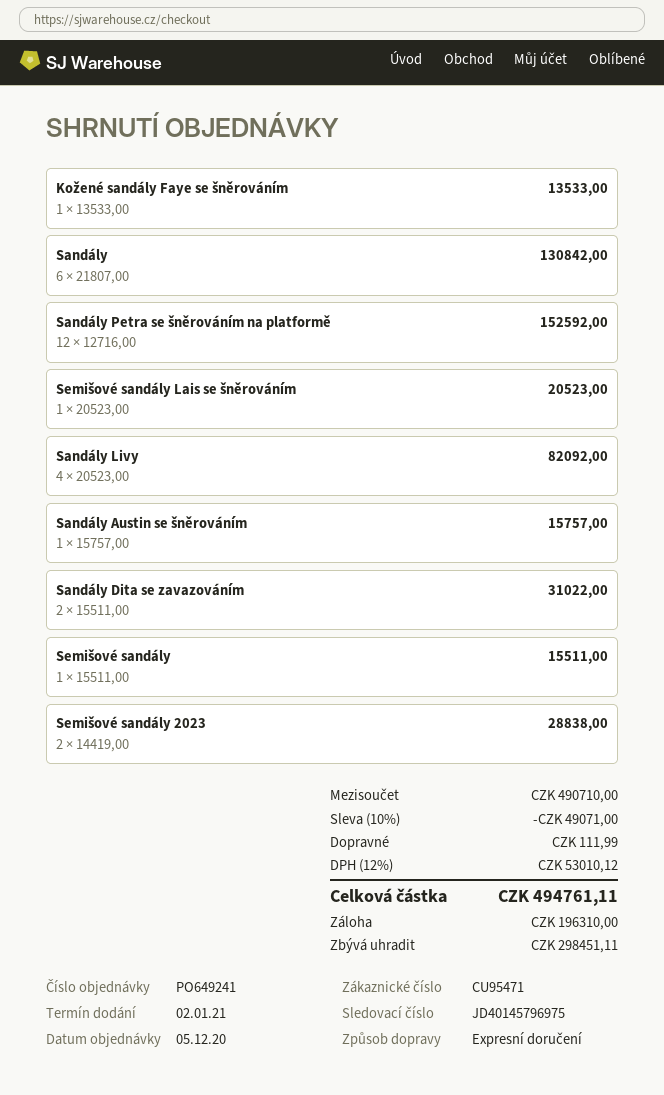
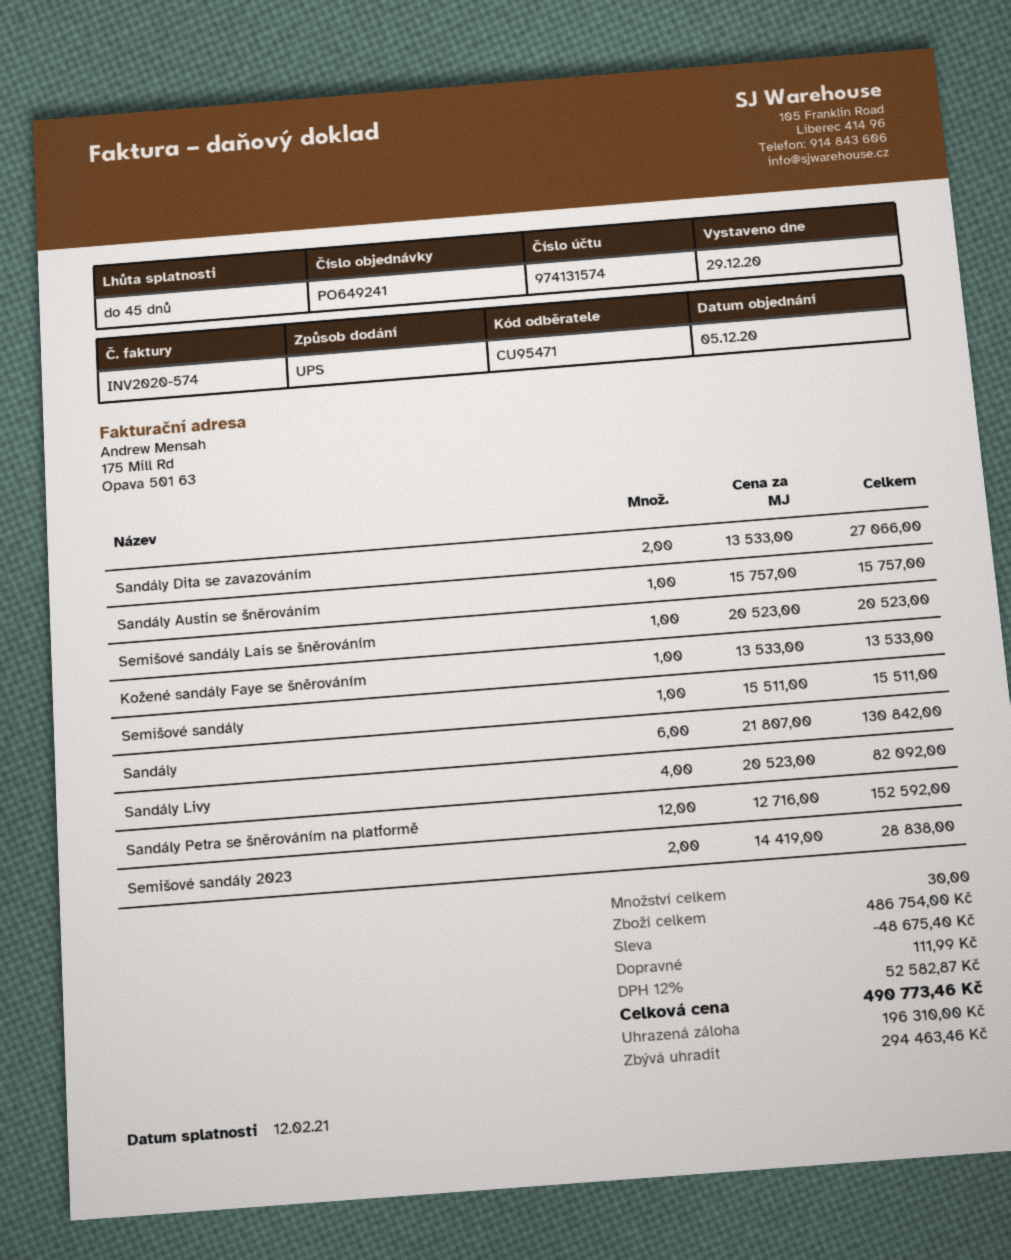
shipping method: express -> UPS
Sandály Dita se zavazováním: 2 x 15511.00 = 31022.00 -> 2 x 13533.00 = 27066.00
subtotal: 490710.00 -> 486754.00
discount: 49071.00 -> 48675.40
tax: 12% = 53010.12 -> 12% = 52582.87
total: 494761.11 -> 490773.46
balance: 298451.11 -> 294463.46

